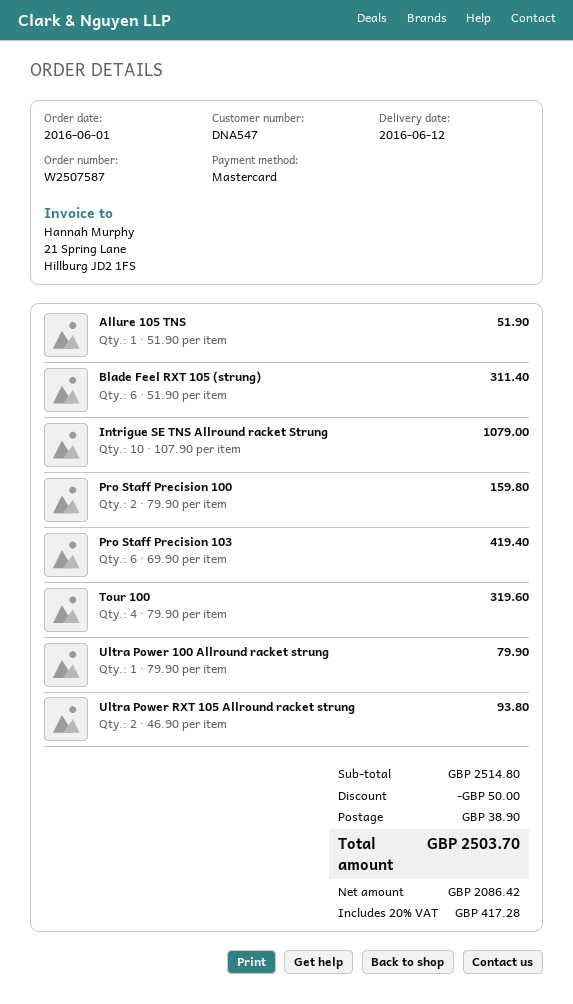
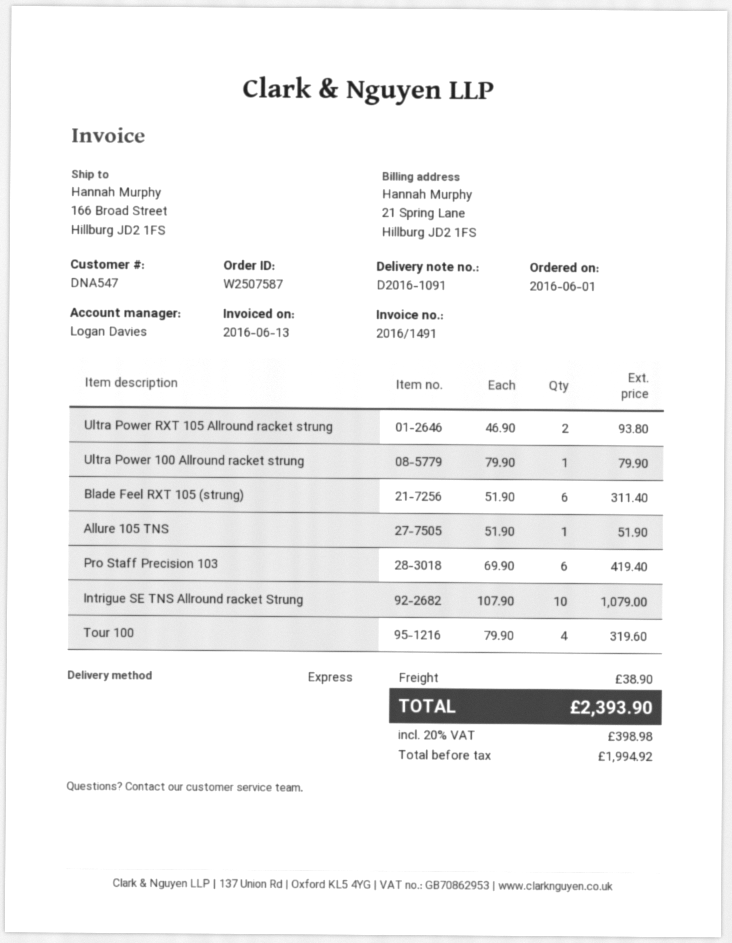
Pro Staff Precision 100: 2 x 79.90 = 159.80 -> none
discount: 50.00 -> none
net: 2086.42 -> 1994.92
tax: 20% = 417.28 -> 20% = 398.98
total: 2503.70 -> 2393.90

